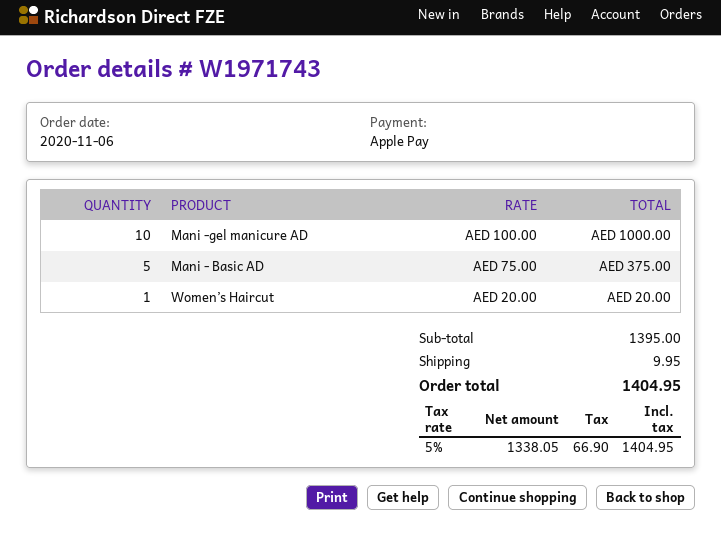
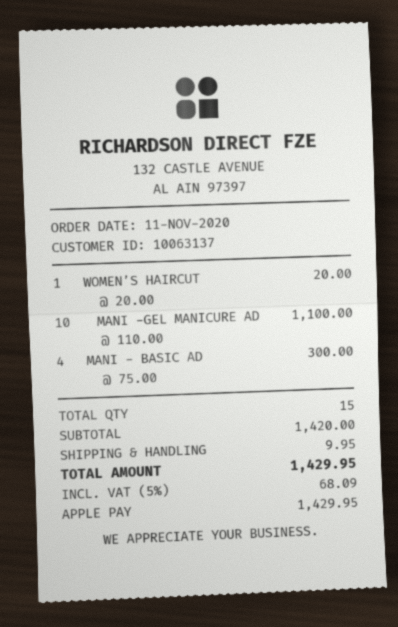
order date: 2020-11-06 -> 2020-11-11
Mani -gel manicure AD: 10 x 100.00 = 1000.00 -> 10 x 110.00 = 1100.00
Mani - Basic AD: 5 x 75.00 = 375.00 -> 4 x 75.00 = 300.00
subtotal: 1395.00 -> 1420.00
tax: 5% = 66.90 -> 5% = 68.09
total: 1404.95 -> 1429.95

